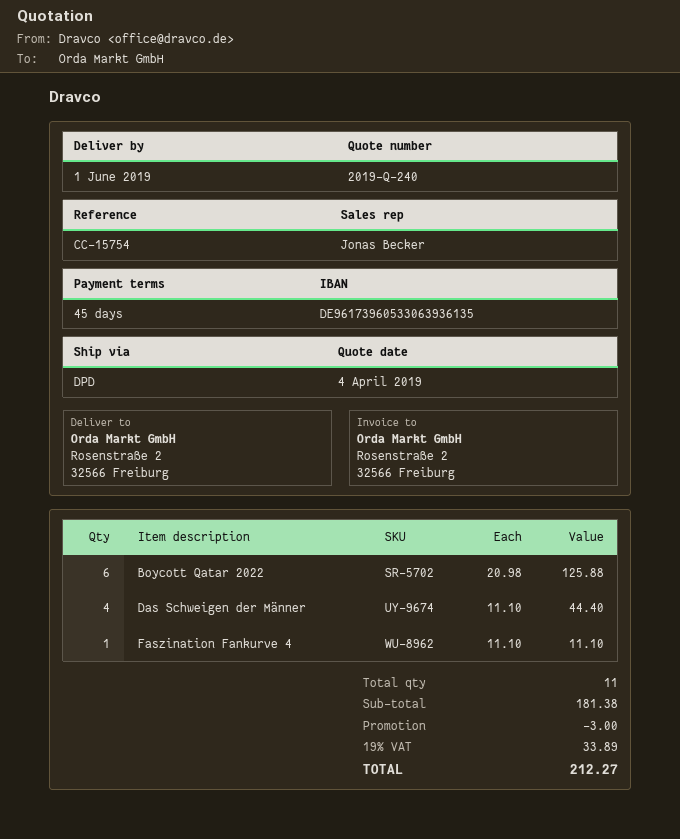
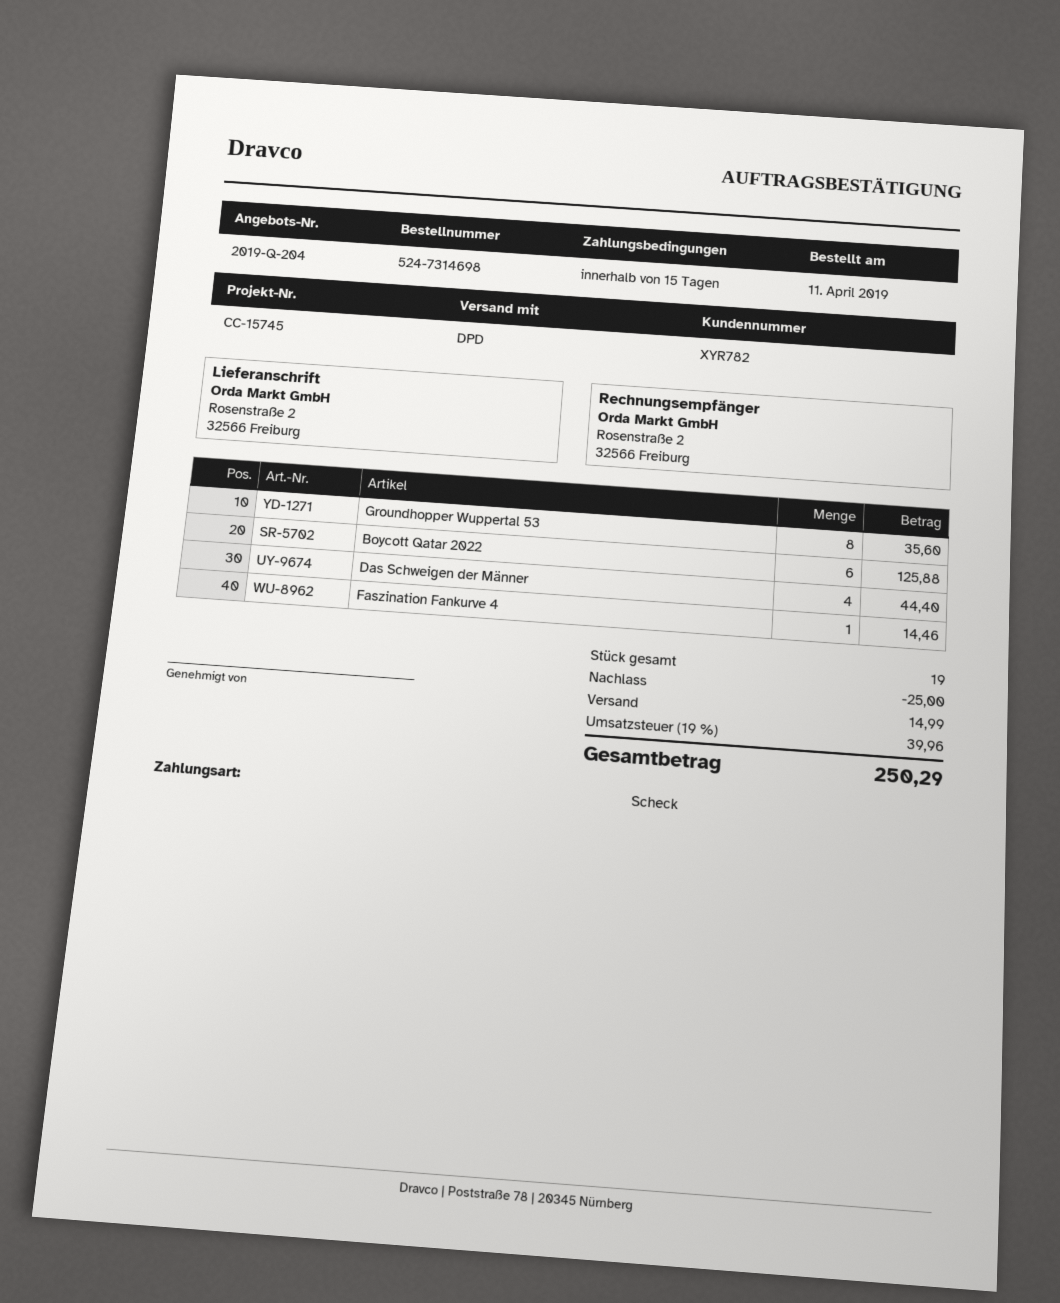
quote number: 2019-Q-240 -> 2019-Q-204
payment terms: 45 days -> 15 days
reference: CC-15754 -> CC-15745
Faszination Fankurve 4: 1 for 11.10 -> 1 for 14.46
Groundhopper Wuppertal 53: none -> 8 for 35.60
total quantity: 11 -> 19
discount: 3.00 -> 25.00
shipping: none -> 14.99
tax: 19% = 33.89 -> 19% = 39.96
total: 212.27 -> 250.29

